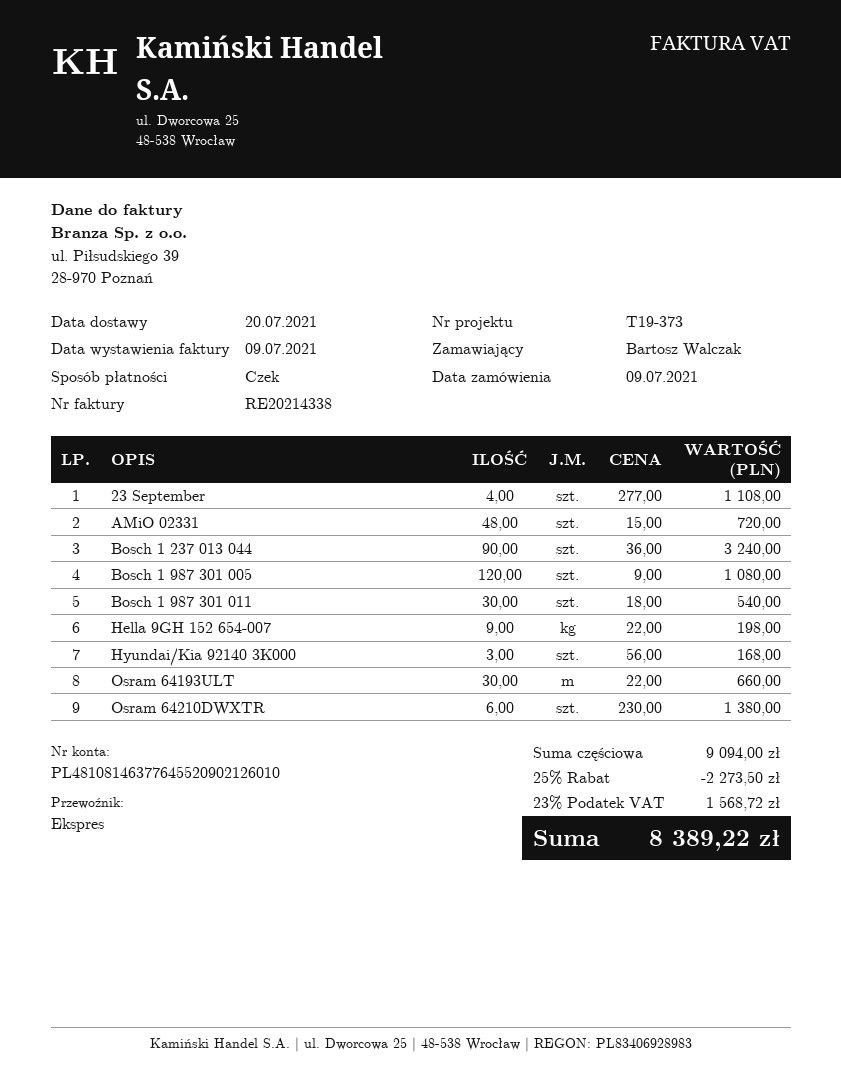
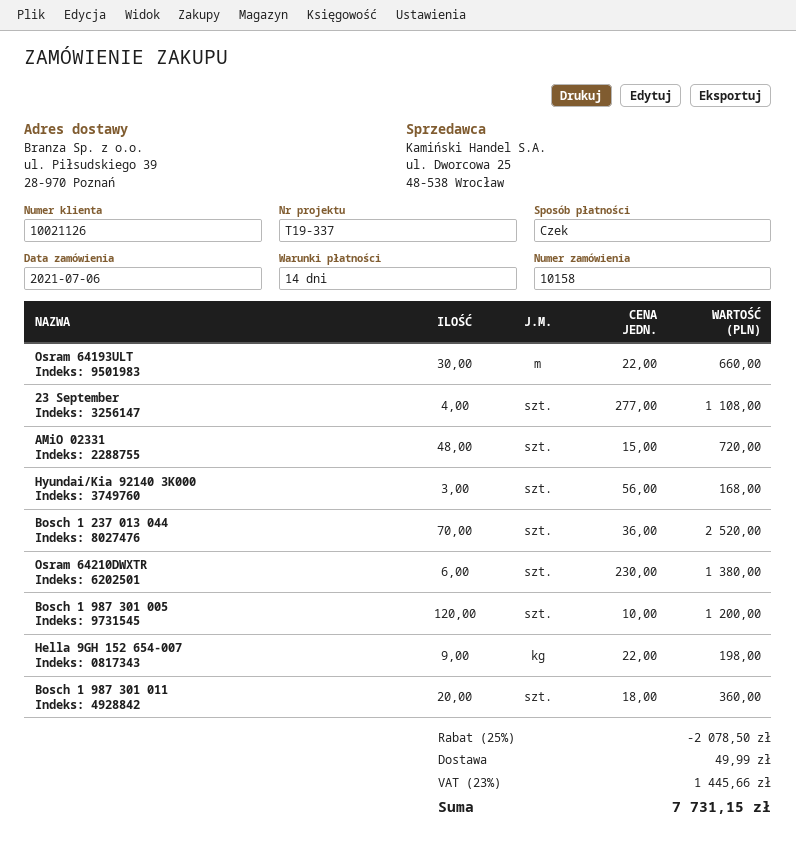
order date: 2021-07-09 -> 2021-07-06
reference: T19-373 -> T19-337
Bosch 1 237 013 044: 90 x 36.00 = 3240.00 -> 70 x 36.00 = 2520.00
Bosch 1 987 301 005: 120 x 9.00 = 1080.00 -> 120 x 10.00 = 1200.00
Bosch 1 987 301 011: 30 x 18.00 = 540.00 -> 20 x 18.00 = 360.00
discount: 25% = 2273.50 -> 25% = 2078.50
shipping: none -> 49.99
tax: 23% = 1568.72 -> 23% = 1445.66
total: 8389.22 -> 7731.15

